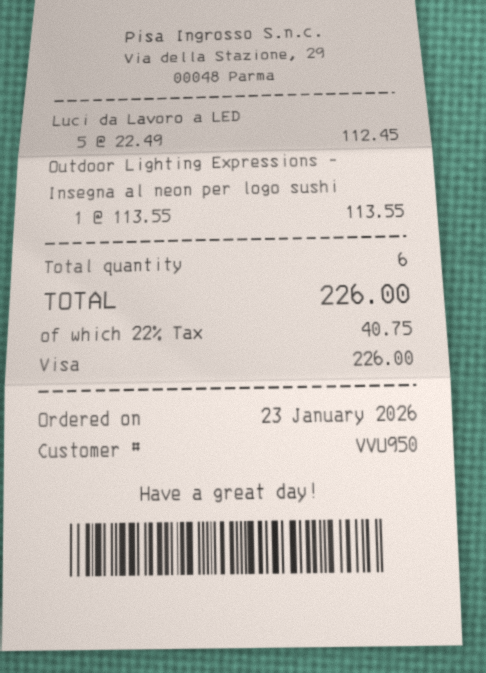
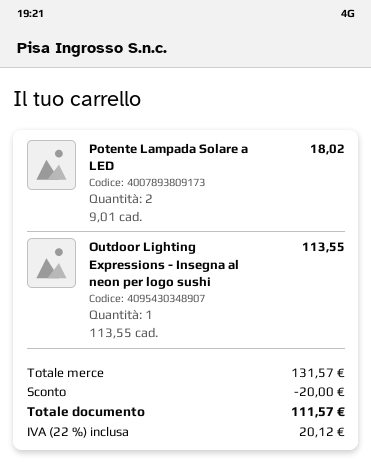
Luci da Lavoro a LED: 5 x 22.49 = 112.45 -> none
Potente Lampada Solare a LED: none -> 2 x 9.01 = 18.02
discount: none -> 20.00
tax: 22% = 40.75 -> 22% = 20.12
total: 226.00 -> 111.57

